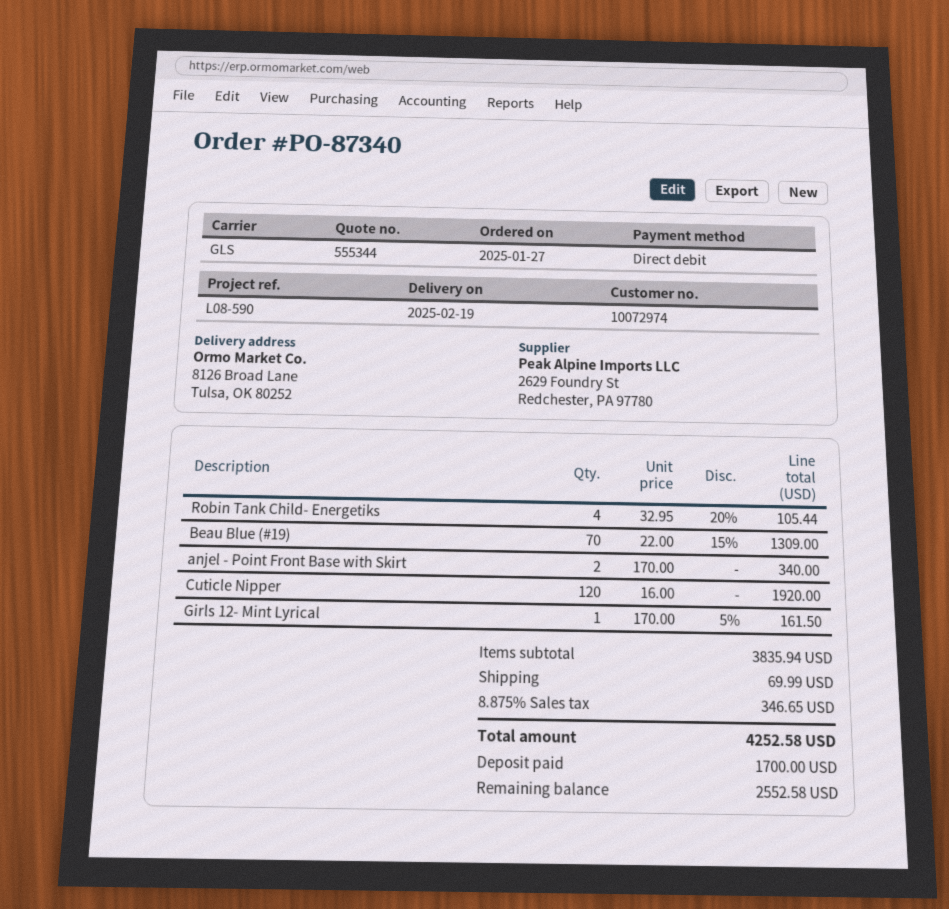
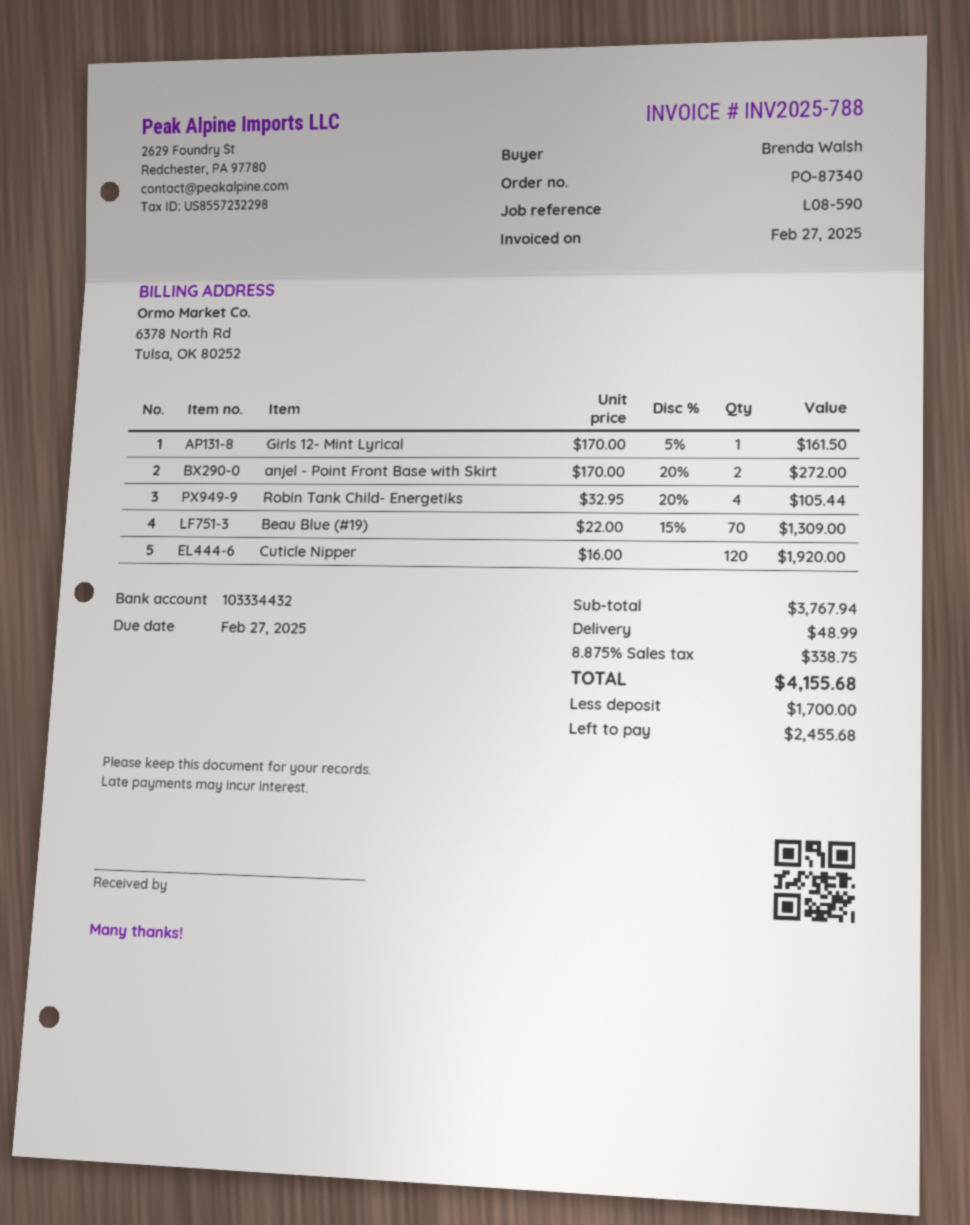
anjel - Point Front Base with Skirt: 2 x 170.00 = 340.00 -> 2 x 170.00 - 20% = 272.00
subtotal: 3835.94 -> 3767.94
shipping: 69.99 -> 48.99
tax: 8.875% = 346.65 -> 8.875% = 338.75
total: 4252.58 -> 4155.68
balance: 2552.58 -> 2455.68

